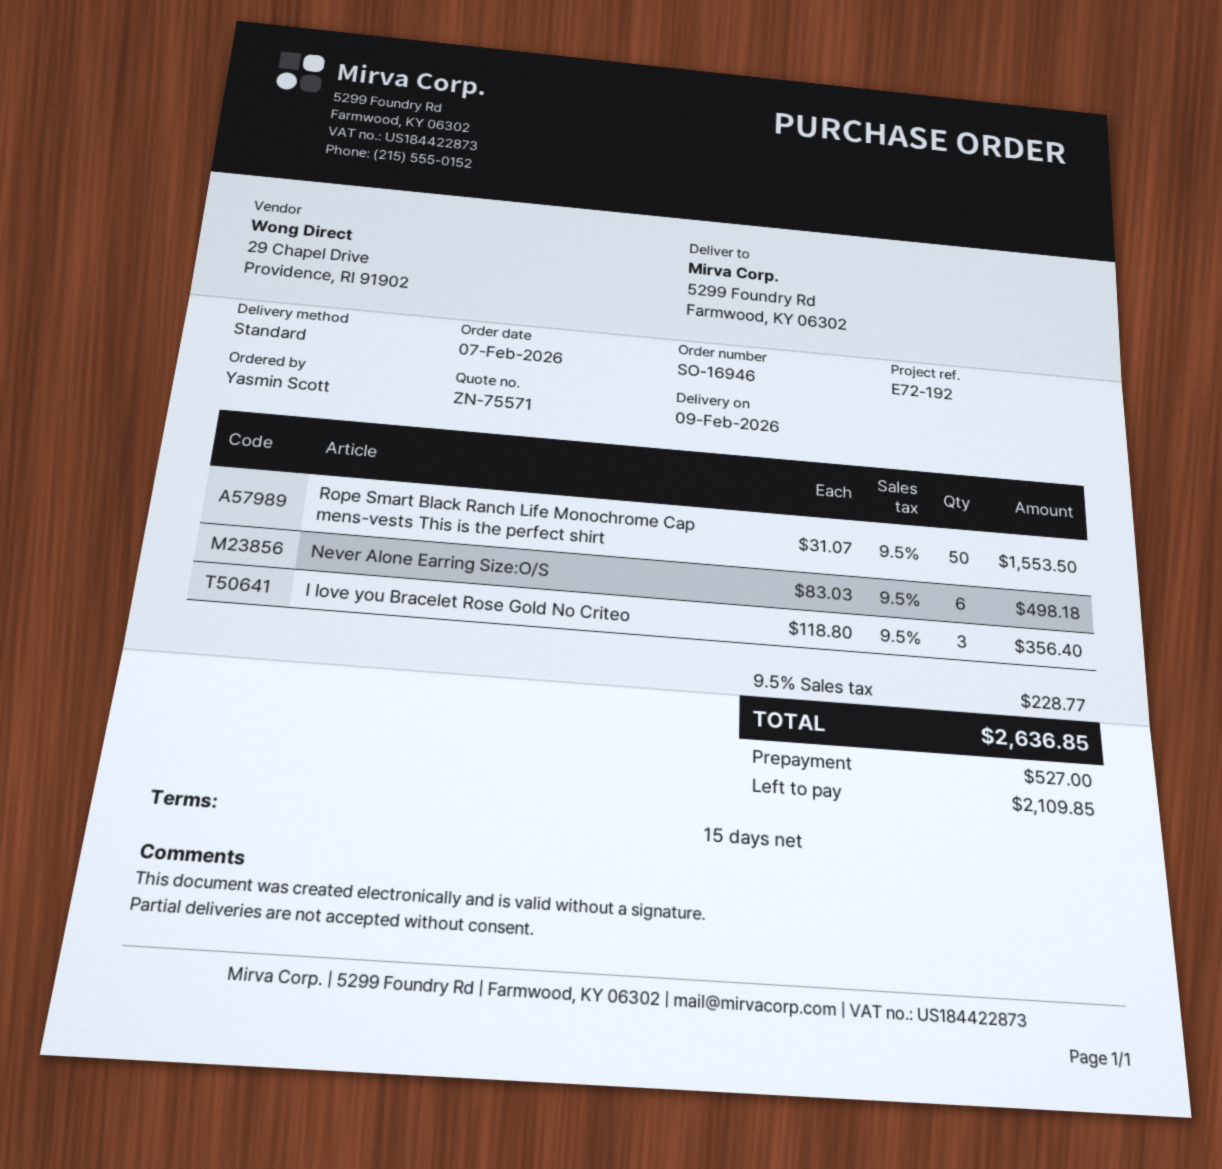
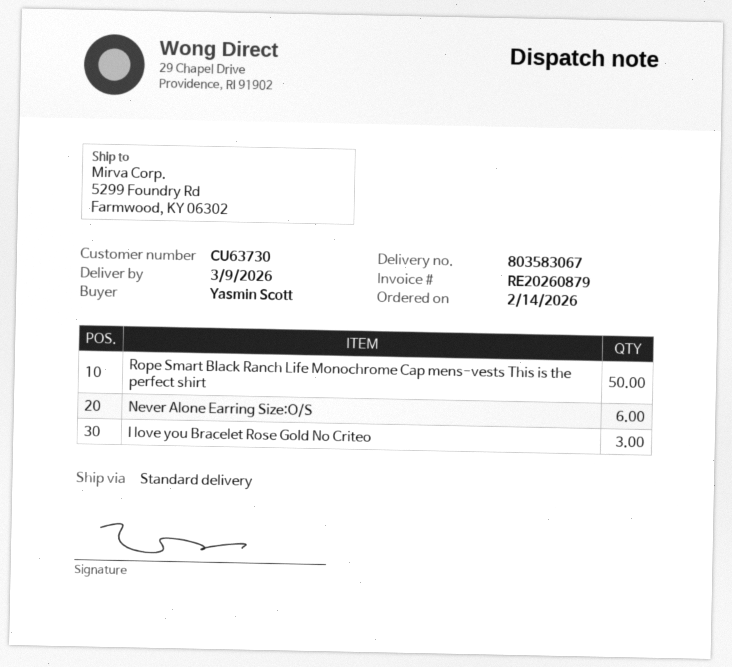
order date: 2026-02-07 -> 2026-02-14
delivery date: 2026-02-09 -> 2026-03-09

